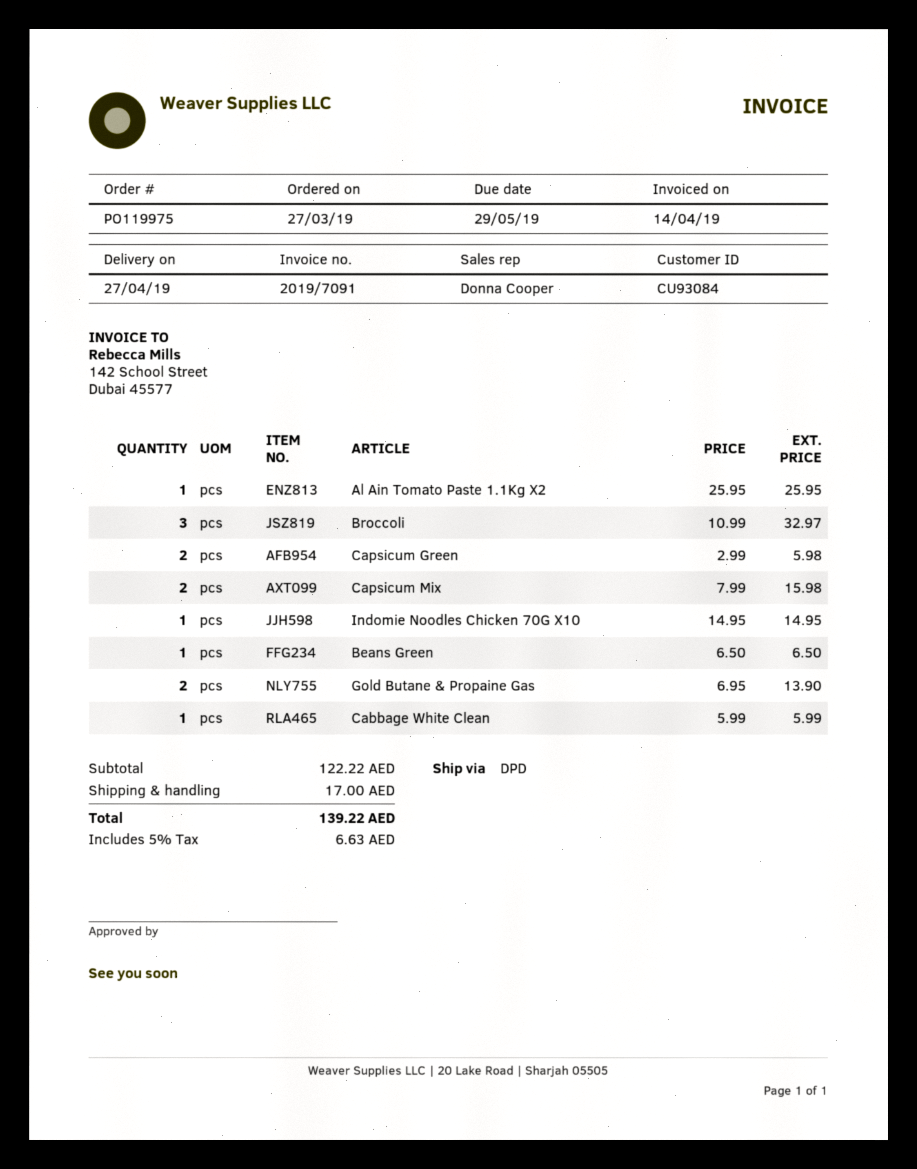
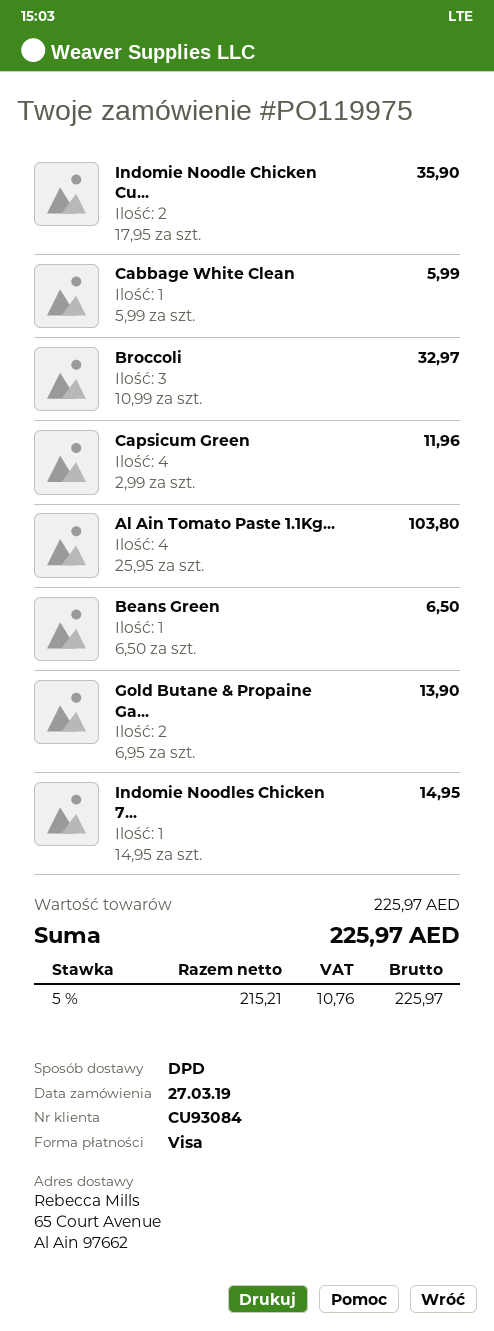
Al Ain Tomato Paste 1.1Kg X2: 1 x 25.95 = 25.95 -> 4 x 25.95 = 103.80
Capsicum Green: 2 x 2.99 = 5.98 -> 4 x 2.99 = 11.96
Capsicum Mix: 2 x 7.99 = 15.98 -> none
Indomie Noodle Chicken Cu...: none -> 2 x 17.95 = 35.90
subtotal: 122.22 -> 225.97
shipping: 17.00 -> none
tax: 5% = 6.63 -> 5% = 10.76
total: 139.22 -> 225.97

